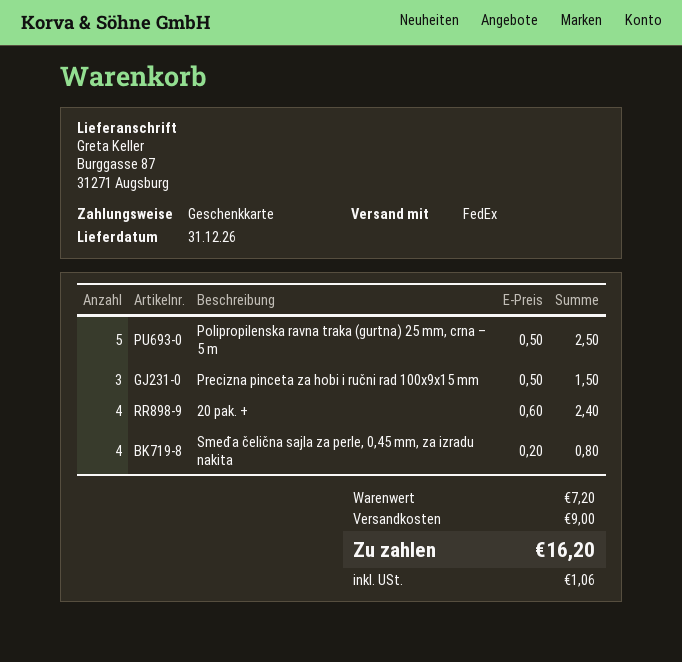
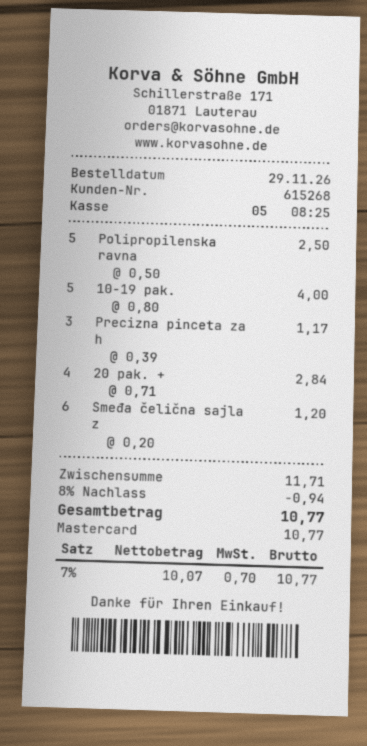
payment method: gift card -> Mastercard
Precizna pinceta za hobi i ručni rad 100x9x15 mm: 3 x 0.50 = 1.50 -> 3 x 0.39 = 1.17
20 pak. +: 4 x 0.60 = 2.40 -> 4 x 0.71 = 2.84
Smeđa čelična sajla za perle, 0,45 mm, za izradu nakita: 4 x 0.20 = 0.80 -> 6 x 0.20 = 1.20
10-19 pak.: none -> 5 x 0.80 = 4.00
subtotal: 7.20 -> 11.71
discount: none -> 8% = 0.94
shipping: 9.00 -> none
tax: 1.06 -> 0.70
total: 16.20 -> 10.77

